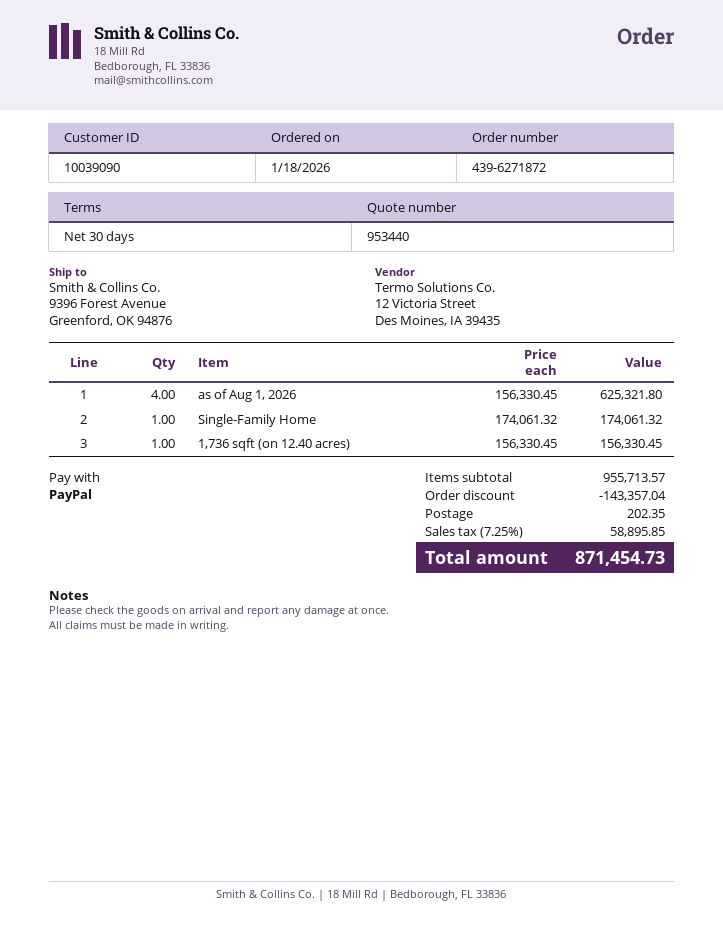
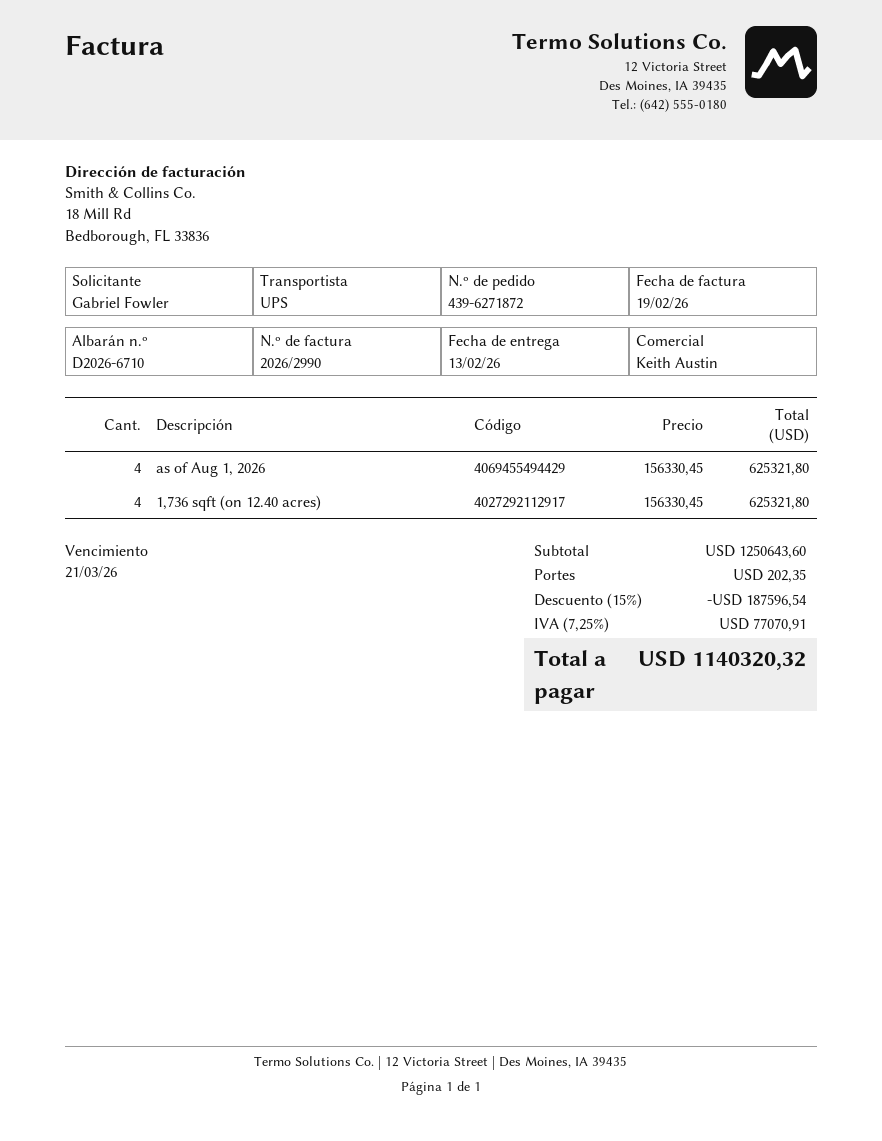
Single-Family Home: 1 x 174061.32 = 174061.32 -> none
1,736 sqft (on 12.40 acres): 1 x 156330.45 = 156330.45 -> 4 x 156330.45 = 625321.80
subtotal: 955713.57 -> 1250643.60
discount: 143357.04 -> 187596.54
tax: 7.25% = 58895.85 -> 7.25% = 77070.91
total: 871454.73 -> 1140320.32

